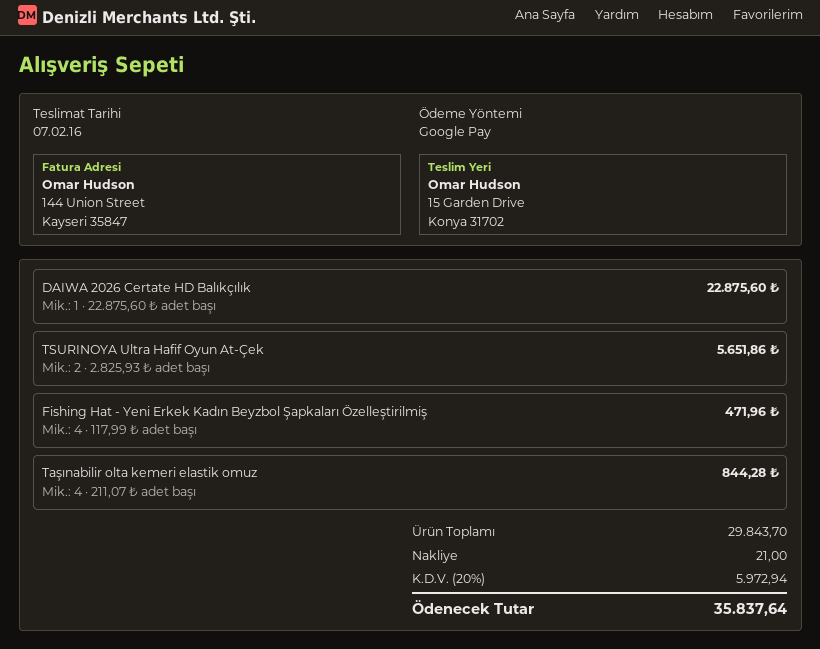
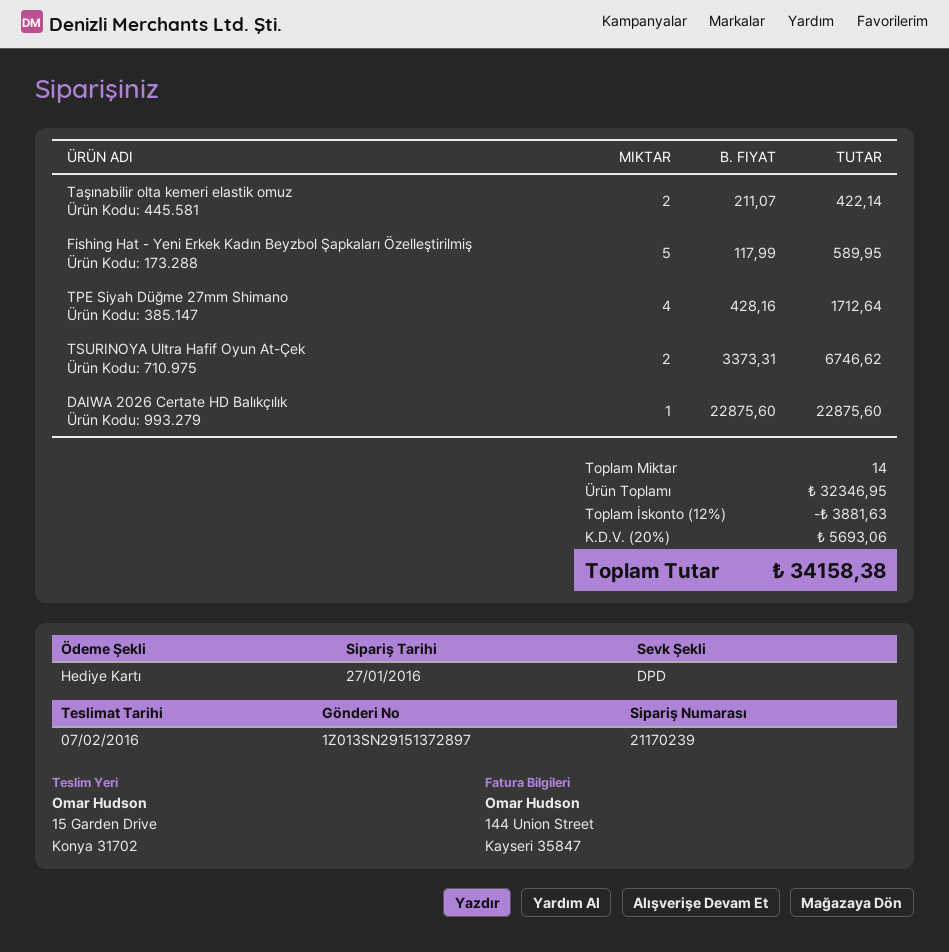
payment method: Google Pay -> gift card
TSURINOYA Ultra Hafif Oyun At-Çek: 2 x 2825.93 = 5651.86 -> 2 x 3373.31 = 6746.62
Fishing Hat - Yeni Erkek Kadın Beyzbol Şapkaları Özelleştirilmiş: 4 x 117.99 = 471.96 -> 5 x 117.99 = 589.95
Taşınabilir olta kemeri elastik omuz: 4 x 211.07 = 844.28 -> 2 x 211.07 = 422.14
TPE Siyah Düğme 27mm Shimano: none -> 4 x 428.16 = 1712.64
subtotal: 29843.70 -> 32346.95
discount: none -> 12% = 3881.63
shipping: 21.00 -> none
tax: 20% = 5972.94 -> 20% = 5693.06
total: 35837.64 -> 34158.38

